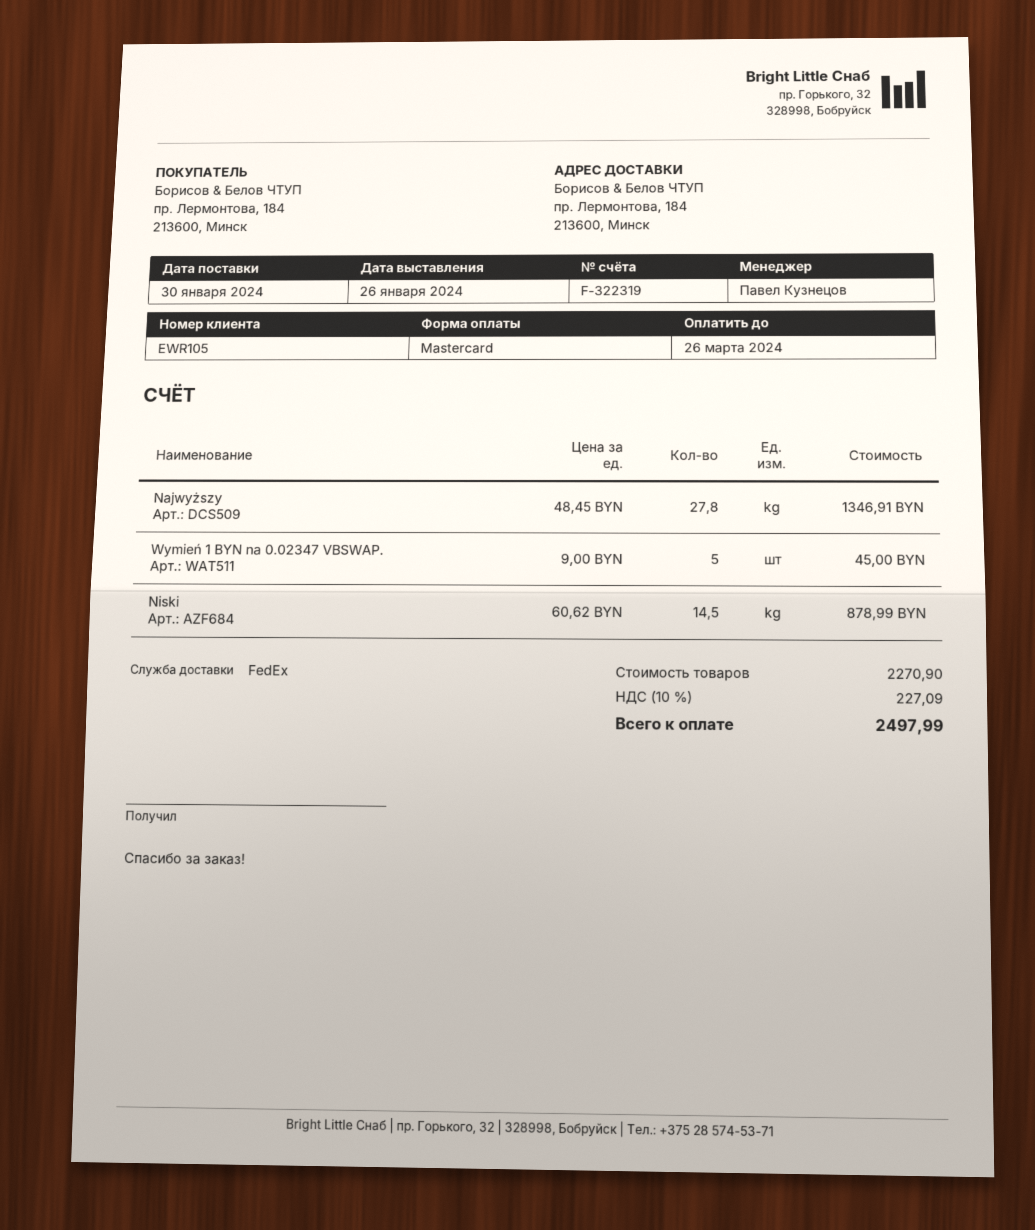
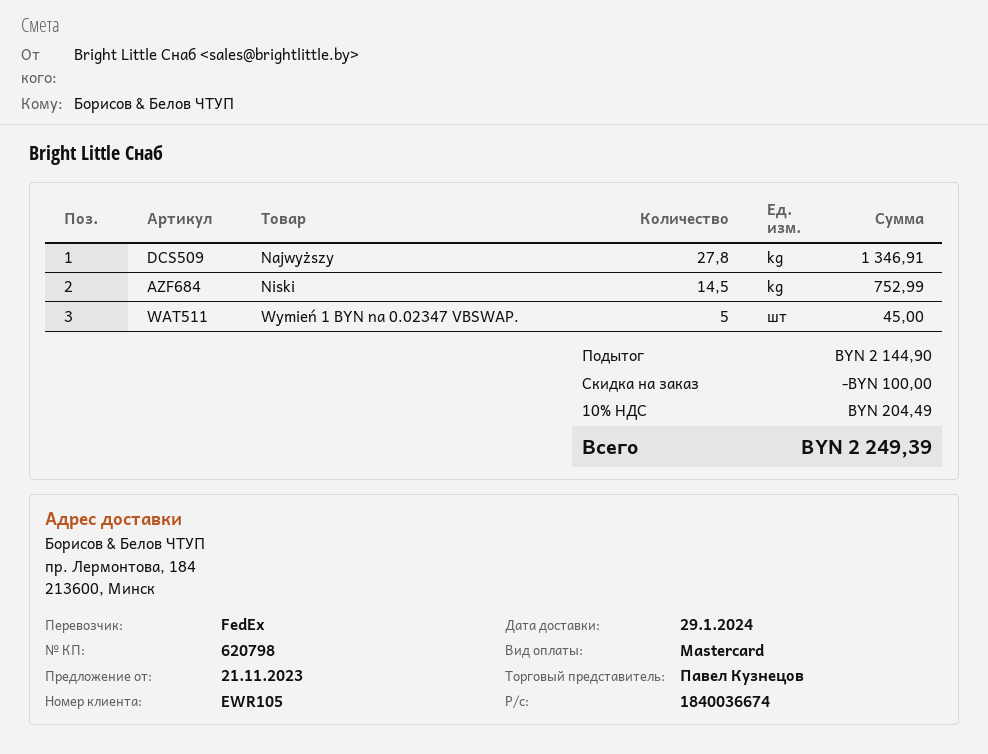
delivery date: 2024-01-30 -> 2024-01-29
Niski: 14.5 for 878.99 -> 14.5 for 752.99
subtotal: 2270.90 -> 2144.90
discount: none -> 100.00
tax: 10% = 227.09 -> 10% = 204.49
total: 2497.99 -> 2249.39

